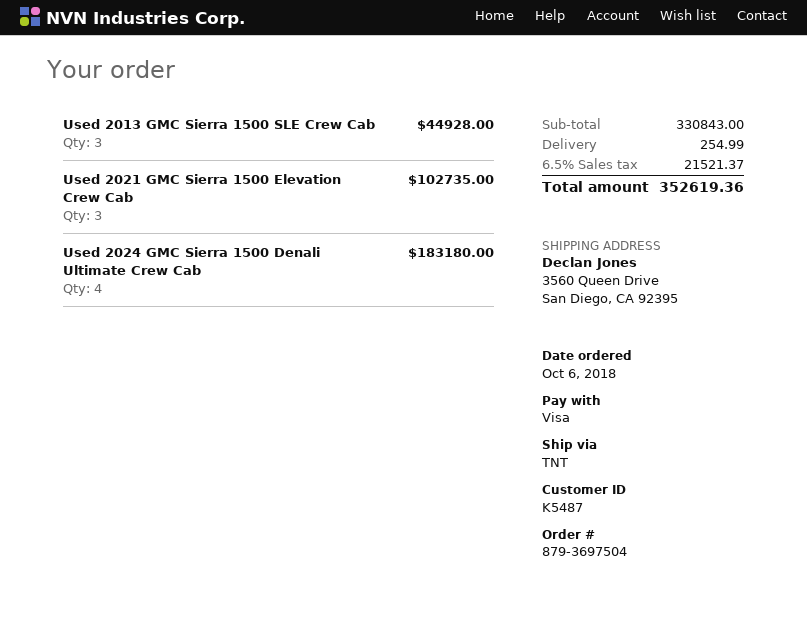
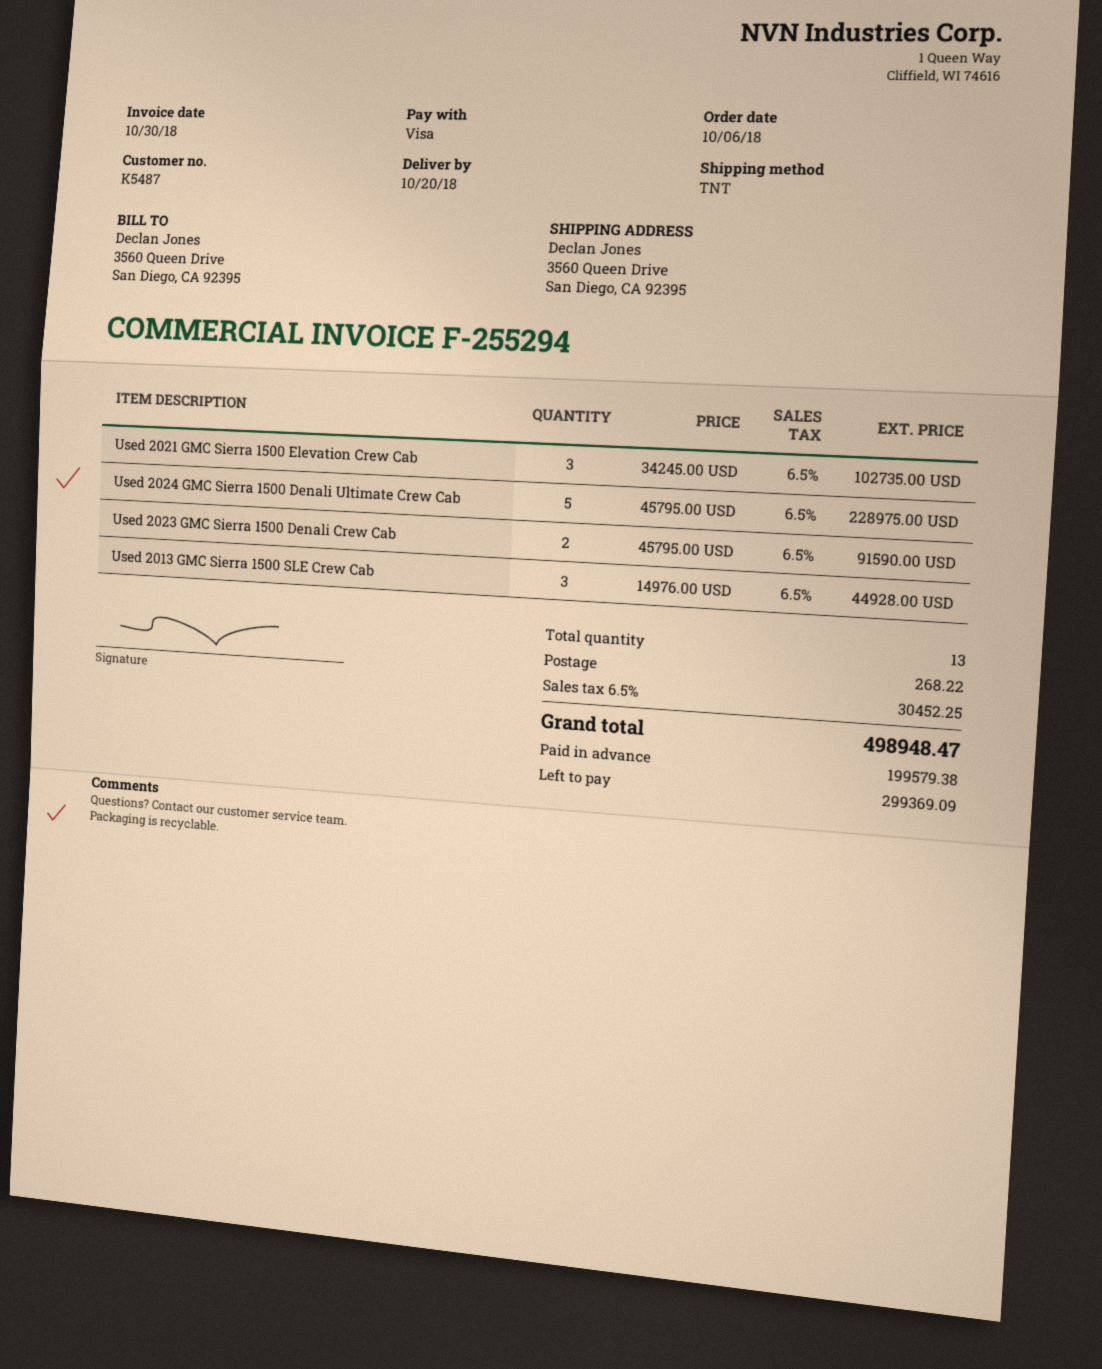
Used 2024 GMC Sierra 1500 Denali Ultimate Crew Cab: 4 for 183180.00 -> 5 for 228975.00
Used 2023 GMC Sierra 1500 Denali Crew Cab: none -> 2 for 91590.00
shipping: 254.99 -> 268.22
tax: 6.5% = 21521.37 -> 6.5% = 30452.25
total: 352619.36 -> 498948.47

